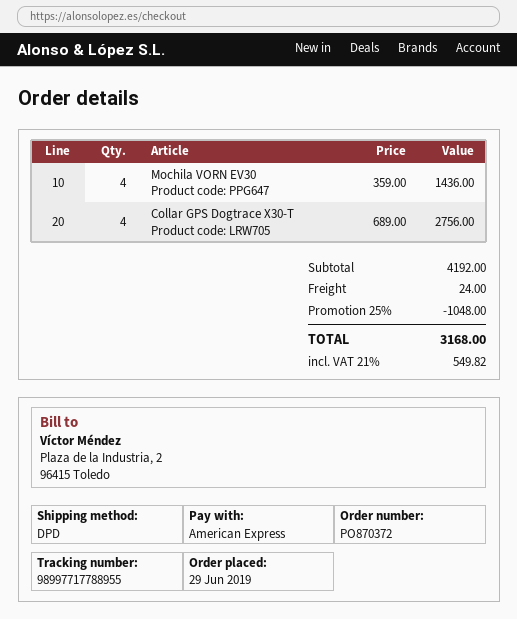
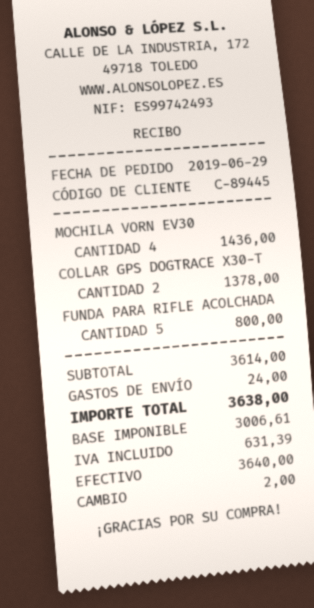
payment method: American Express -> cash
Collar GPS Dogtrace X30-T: 4 for 2756.00 -> 2 for 1378.00
FUNDA PARA RIFLE ACOLCHADA: none -> 5 for 800.00
subtotal: 4192.00 -> 3614.00
discount: 25% = 1048.00 -> none
tax: 549.82 -> 631.39
total: 3168.00 -> 3638.00

